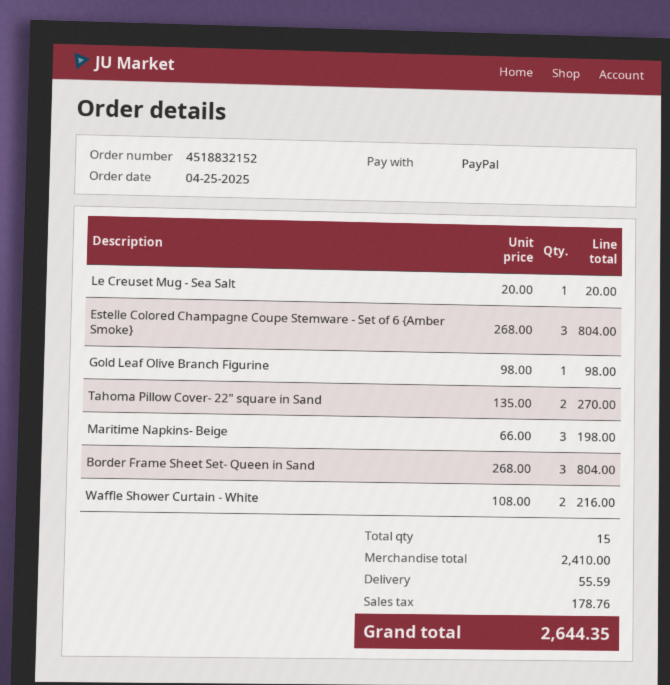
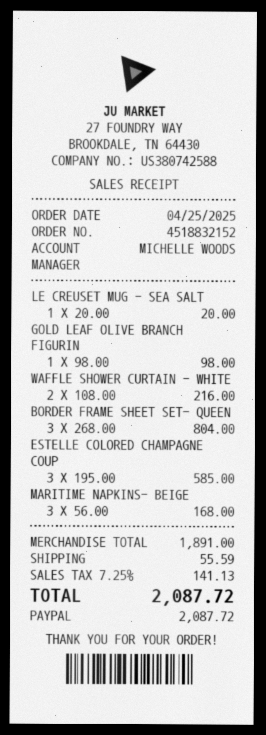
Estelle Colored Champagne Coupe Stemware - Set of 6 {Amber Smoke}: 3 x 268.00 = 804.00 -> 3 x 195.00 = 585.00
Tahoma Pillow Cover- 22" square in Sand: 2 x 135.00 = 270.00 -> none
Maritime Napkins- Beige: 3 x 66.00 = 198.00 -> 3 x 56.00 = 168.00
subtotal: 2410.00 -> 1891.00
tax: 178.76 -> 141.13
total: 2644.35 -> 2087.72

